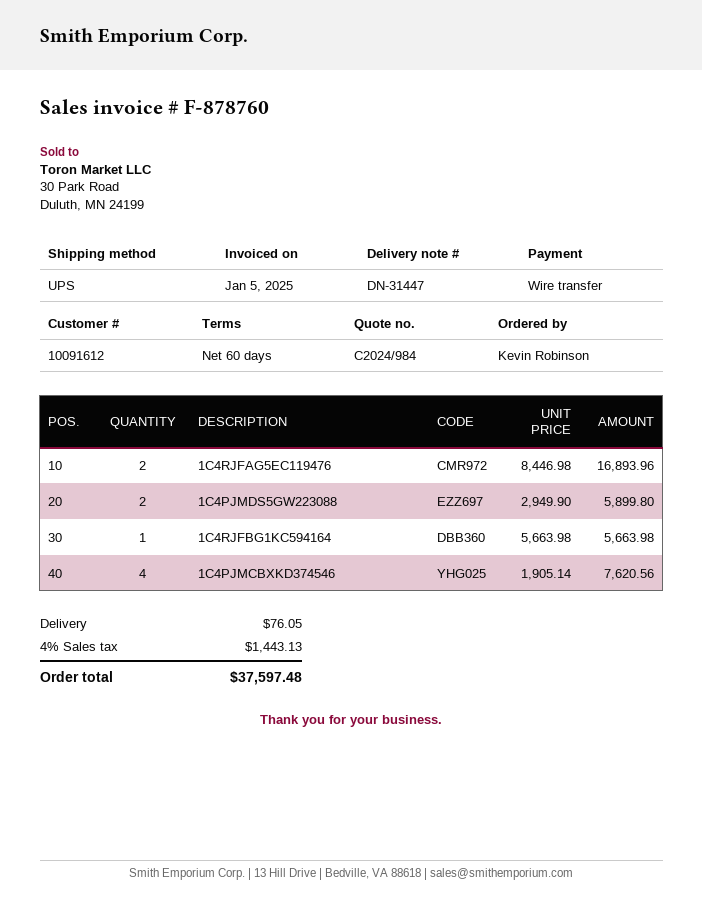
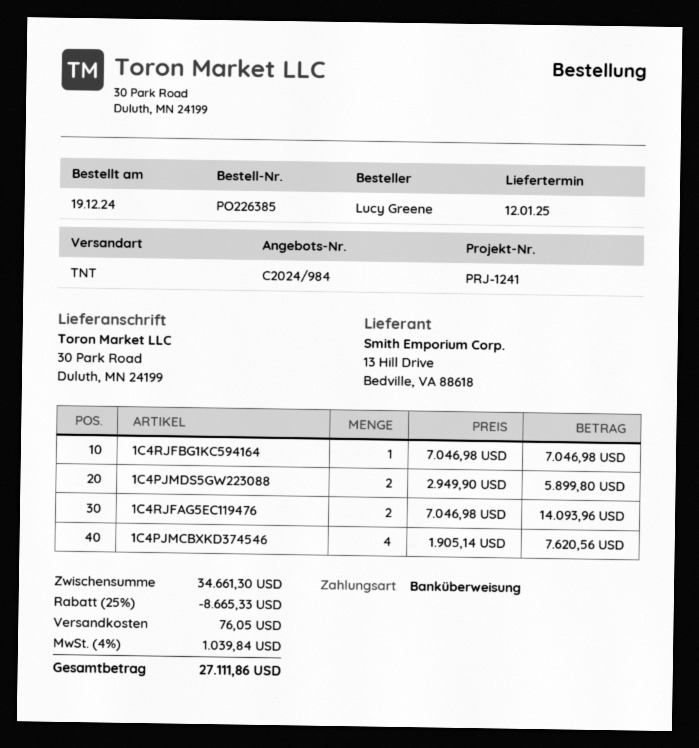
ordered by: Kevin Robinson -> Lucy Greene
shipping method: UPS -> TNT
1C4RJFAG5EC119476: 2 x 8446.98 = 16893.96 -> 2 x 7046.98 = 14093.96
1C4RJFBG1KC594164: 1 x 5663.98 = 5663.98 -> 1 x 7046.98 = 7046.98
discount: none -> 25% = 8665.33
tax: 4% = 1443.13 -> 4% = 1039.84
total: 37597.48 -> 27111.86

